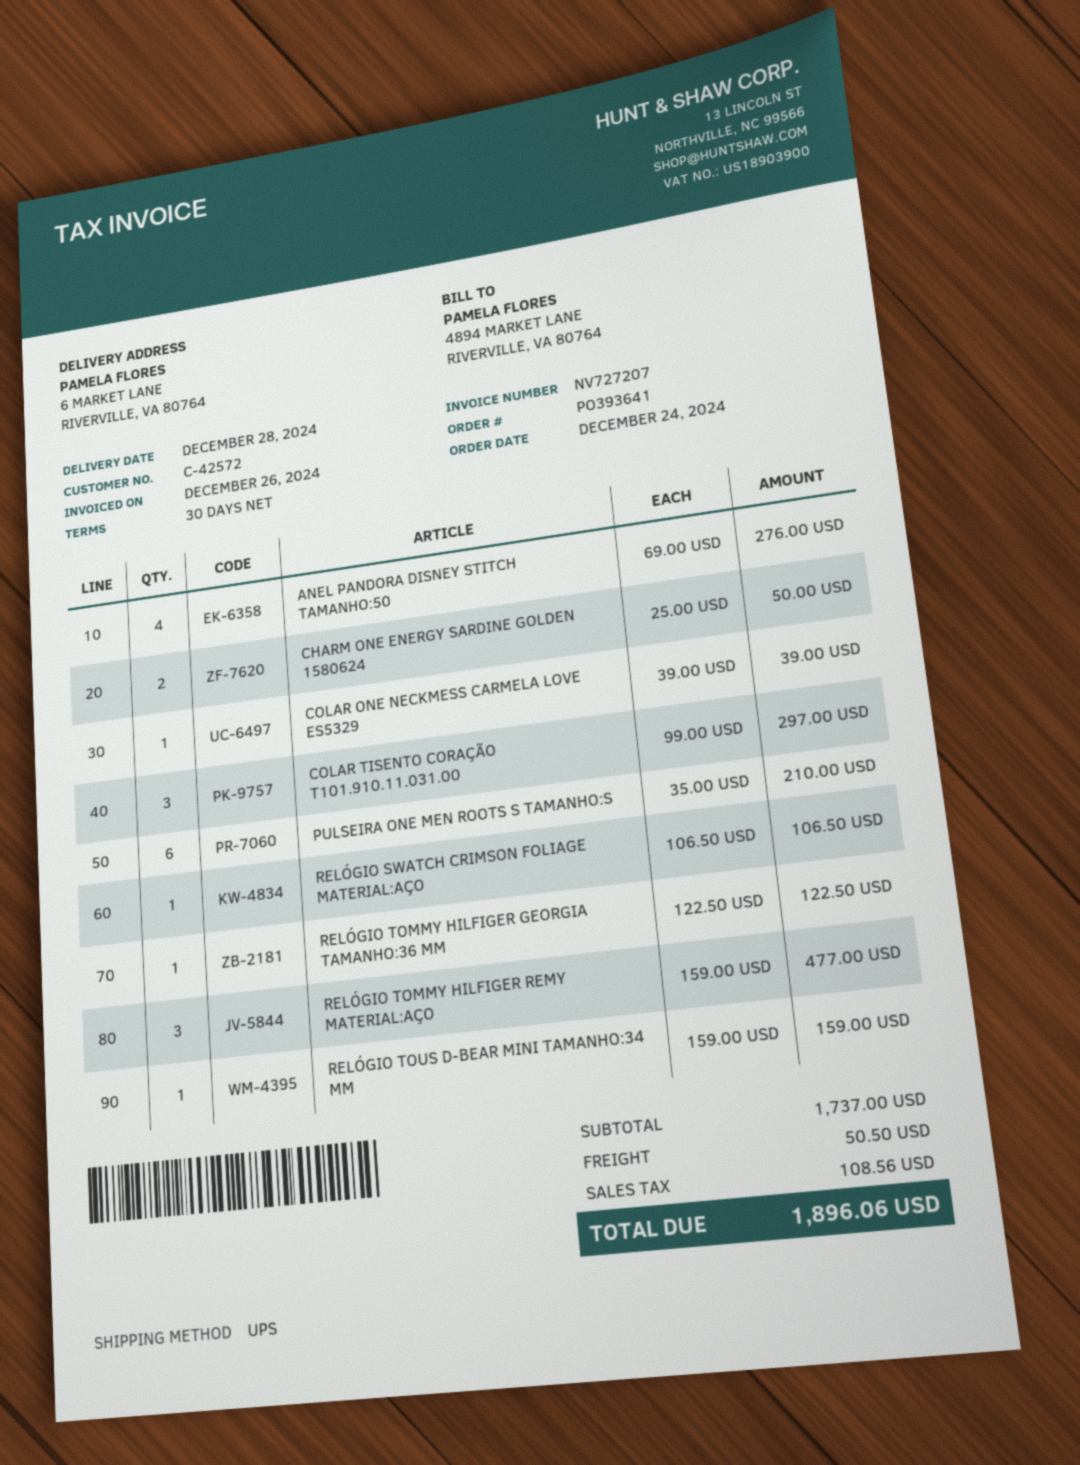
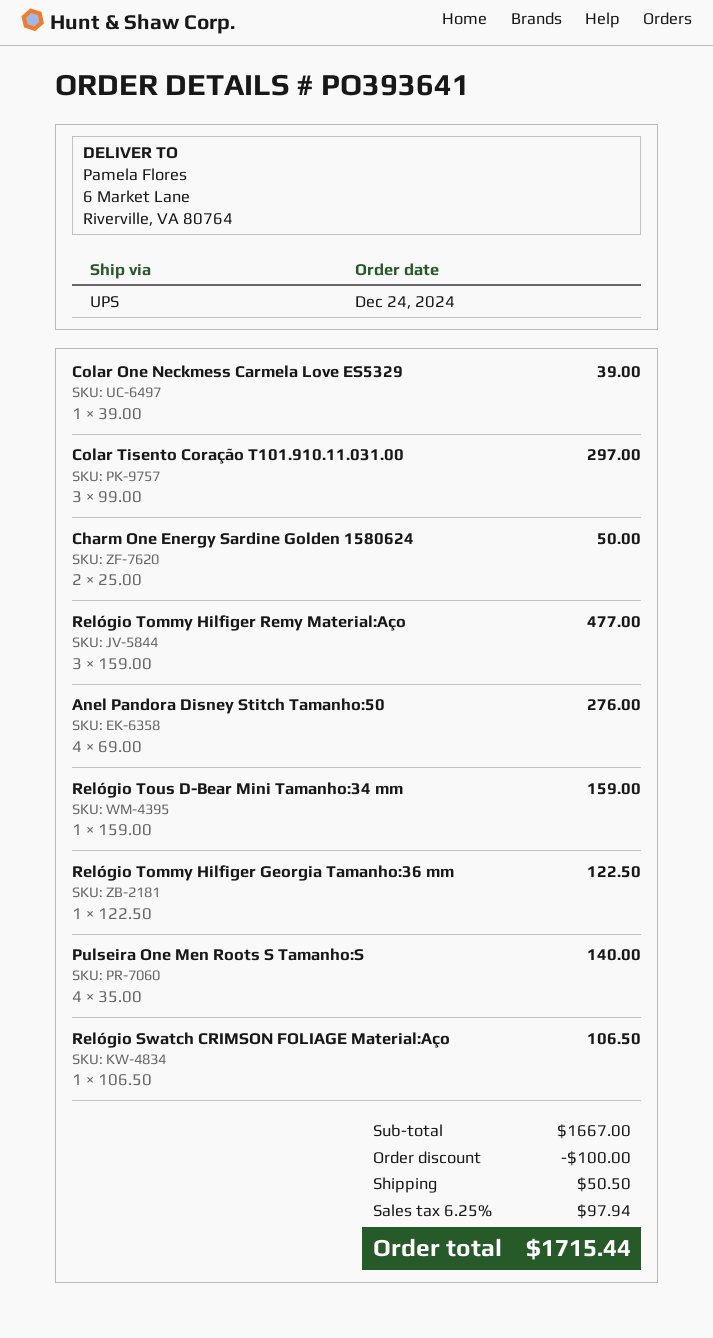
PULSEIRA ONE MEN ROOTS S TAMANHO:S: 6 x 35.00 = 210.00 -> 4 x 35.00 = 140.00
subtotal: 1737.00 -> 1667.00
discount: none -> 100.00
tax: 108.56 -> 97.94
total: 1896.06 -> 1715.44

